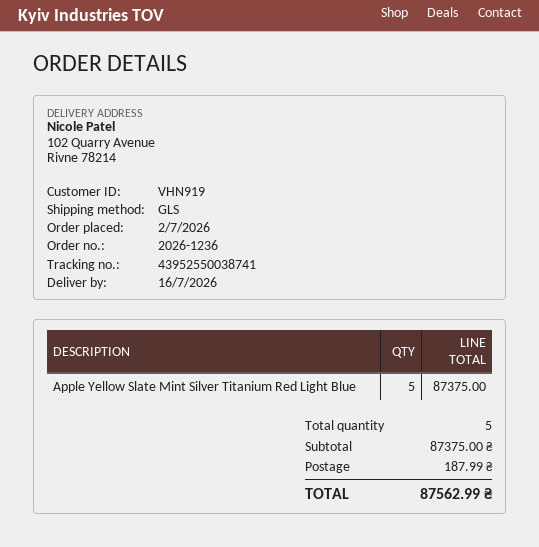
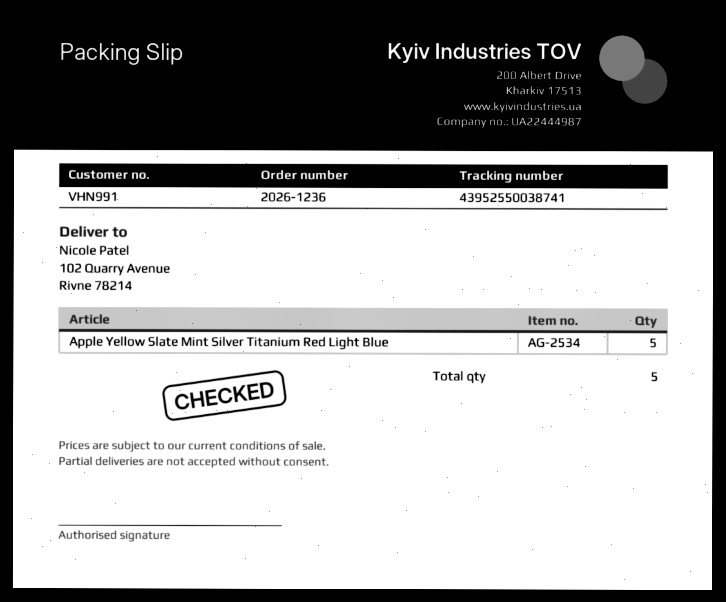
customer number: VHN919 -> VHN991

